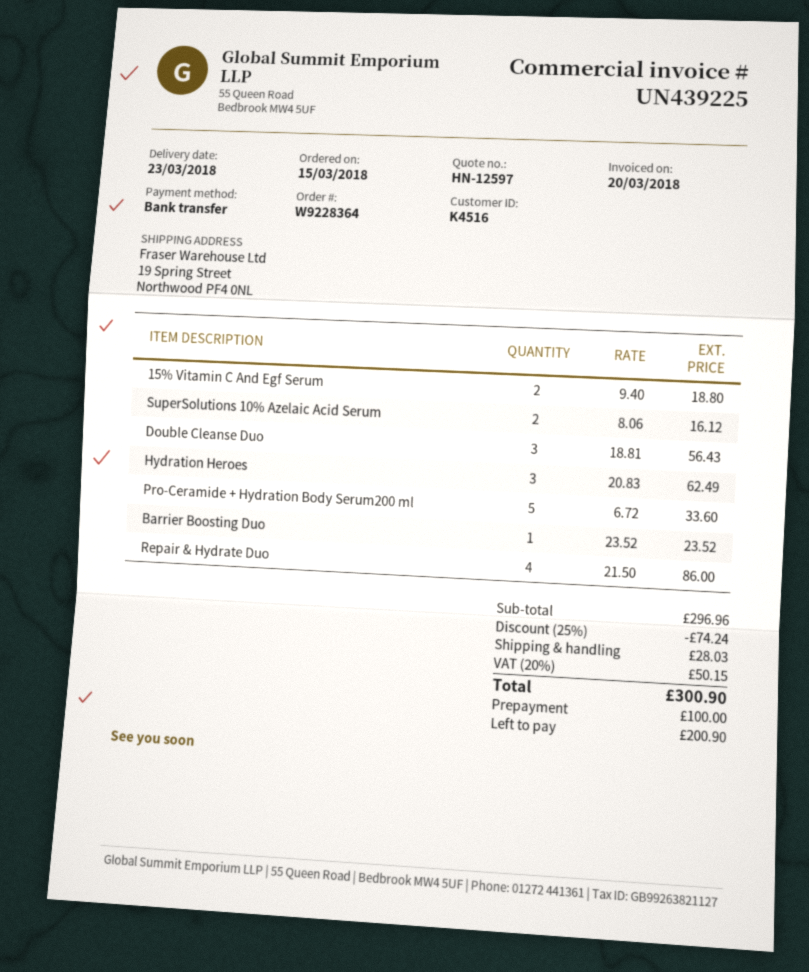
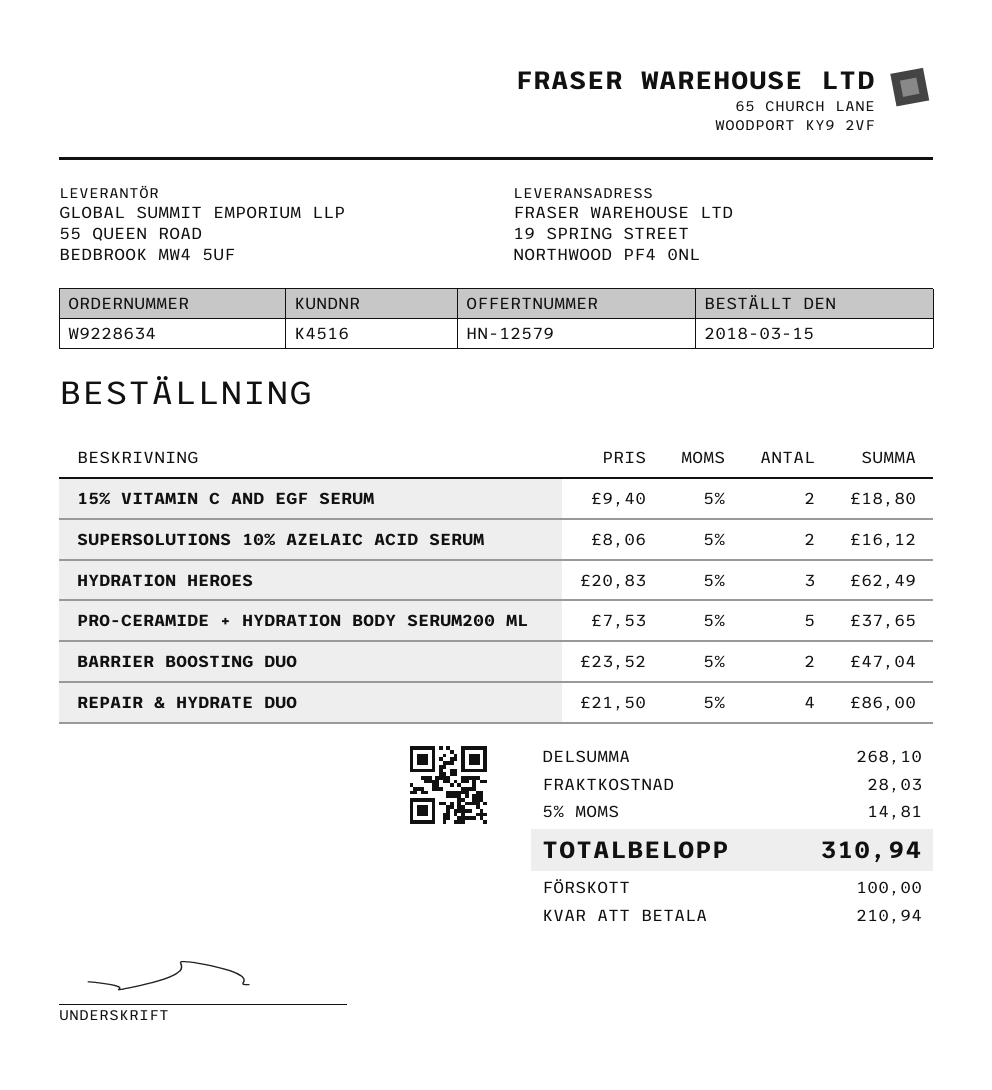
quote number: HN-12597 -> HN-12579
order number: W9228364 -> W9228634
Double Cleanse Duo: 3 x 18.81 = 56.43 -> none
Pro-Ceramide + Hydration Body Serum200 ml: 5 x 6.72 = 33.60 -> 5 x 7.53 = 37.65
Barrier Boosting Duo: 1 x 23.52 = 23.52 -> 2 x 23.52 = 47.04
subtotal: 296.96 -> 268.10
discount: 25% = 74.24 -> none
tax: 20% = 50.15 -> 5% = 14.81
total: 300.90 -> 310.94
balance: 200.90 -> 210.94

